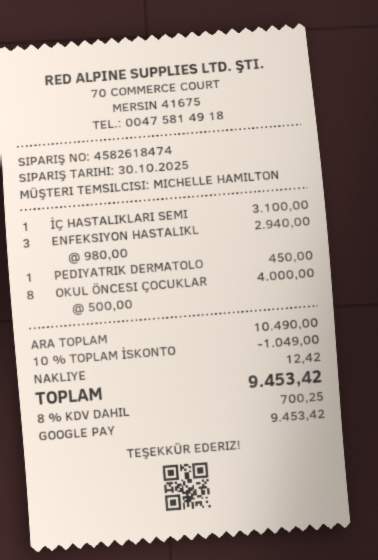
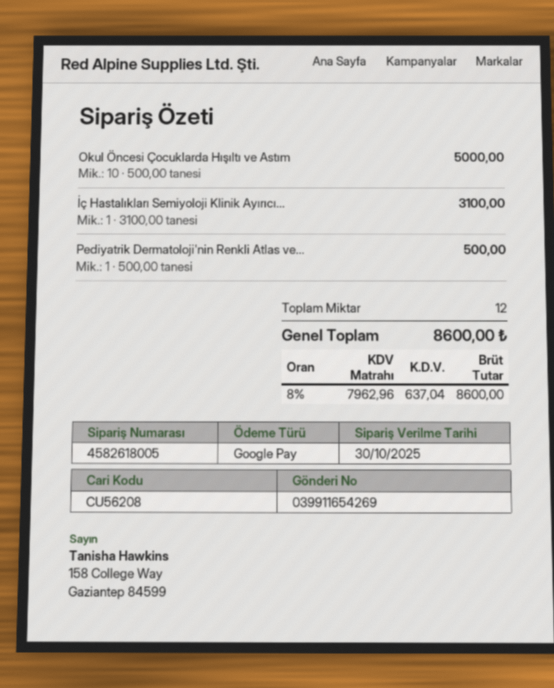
order number: 4582618474 -> 4582618005
ENFEKSIYON HASTALIKL: 3 x 980.00 = 2940.00 -> none
PEDIYATRIK DERMATOLO: 1 x 450.00 = 450.00 -> 1 x 500.00 = 500.00
OKUL ÖNCESI ÇOCUKLAR: 8 x 500.00 = 4000.00 -> 10 x 500.00 = 5000.00
discount: 10% = 1049.00 -> none
shipping: 12.42 -> none
tax: 8% = 700.25 -> 8% = 637.04
total: 9453.42 -> 8600.00

